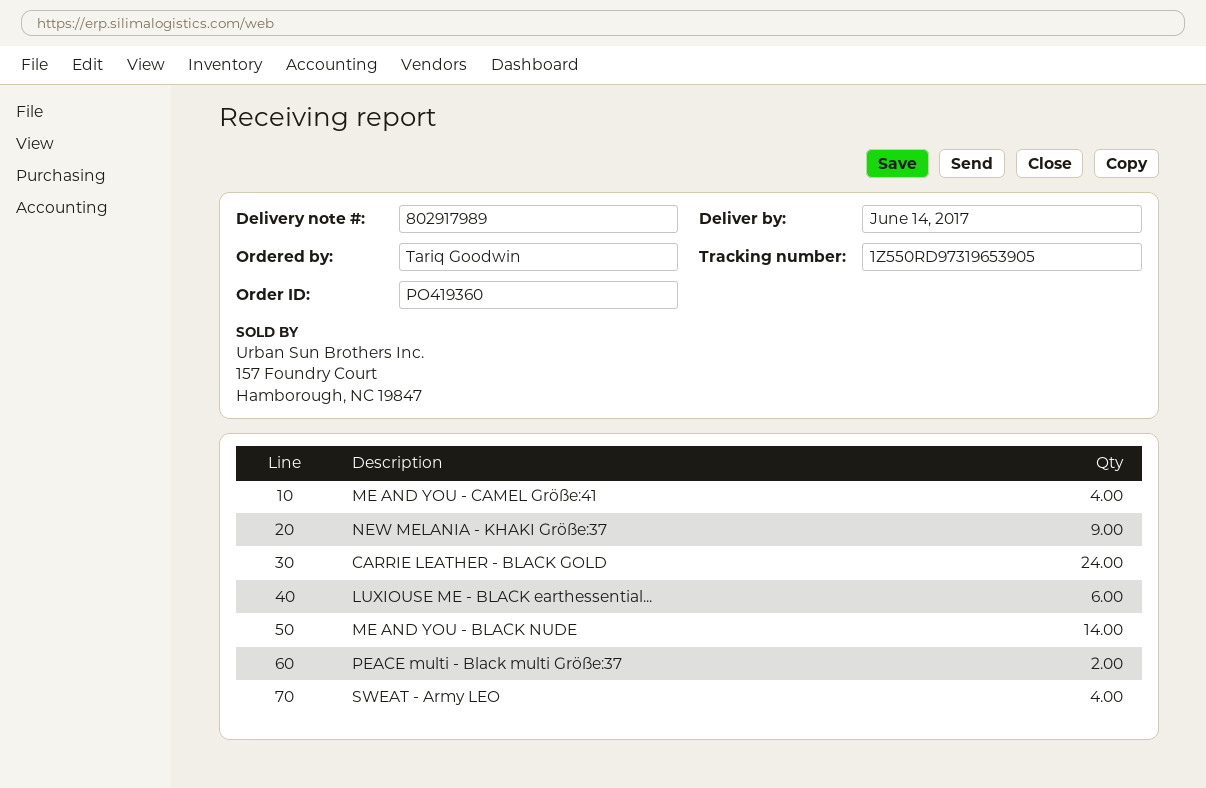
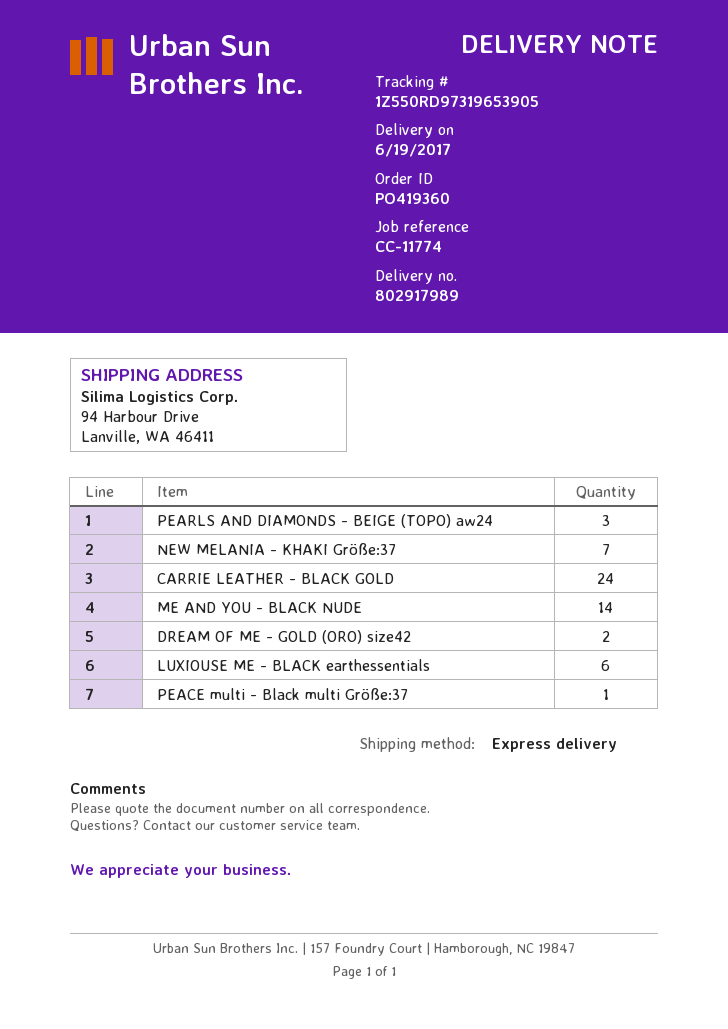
delivery date: 2017-06-14 -> 2017-06-19
ME AND YOU - CAMEL Größe:41: 4 -> none
NEW MELANIA - KHAKI Größe:37: 9 -> 7
PEACE multi - Black multi Größe:37: 2 -> 1
SWEAT - Army LEO: 4 -> none
PEARLS AND DIAMONDS - BEIGE (TOPO) aw24: none -> 3
DREAM OF ME - GOLD (ORO) size42: none -> 2

